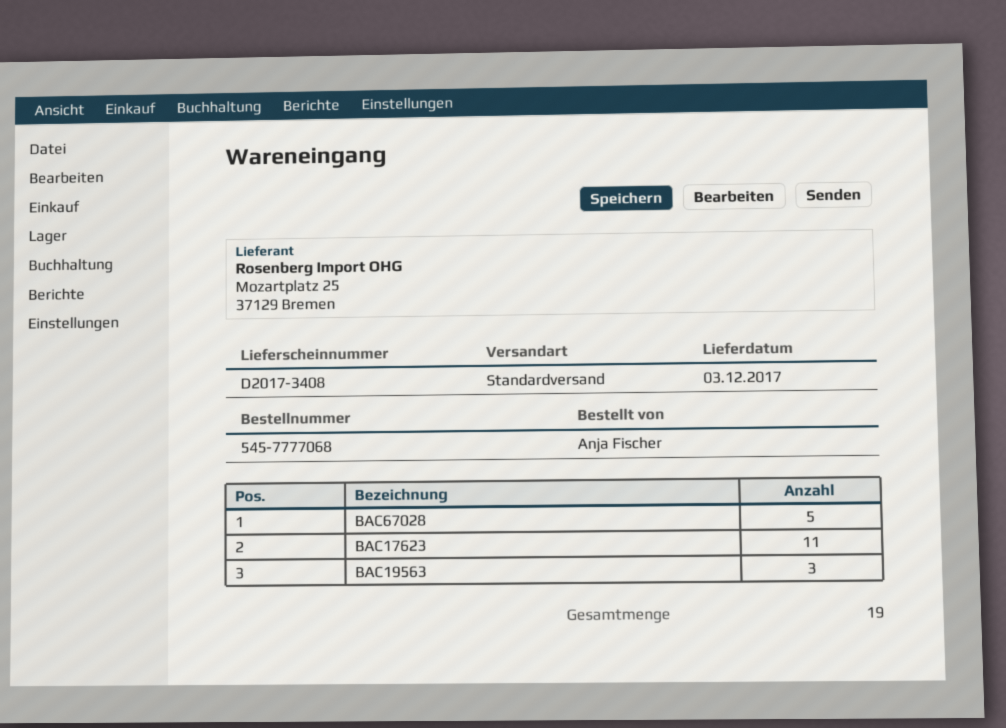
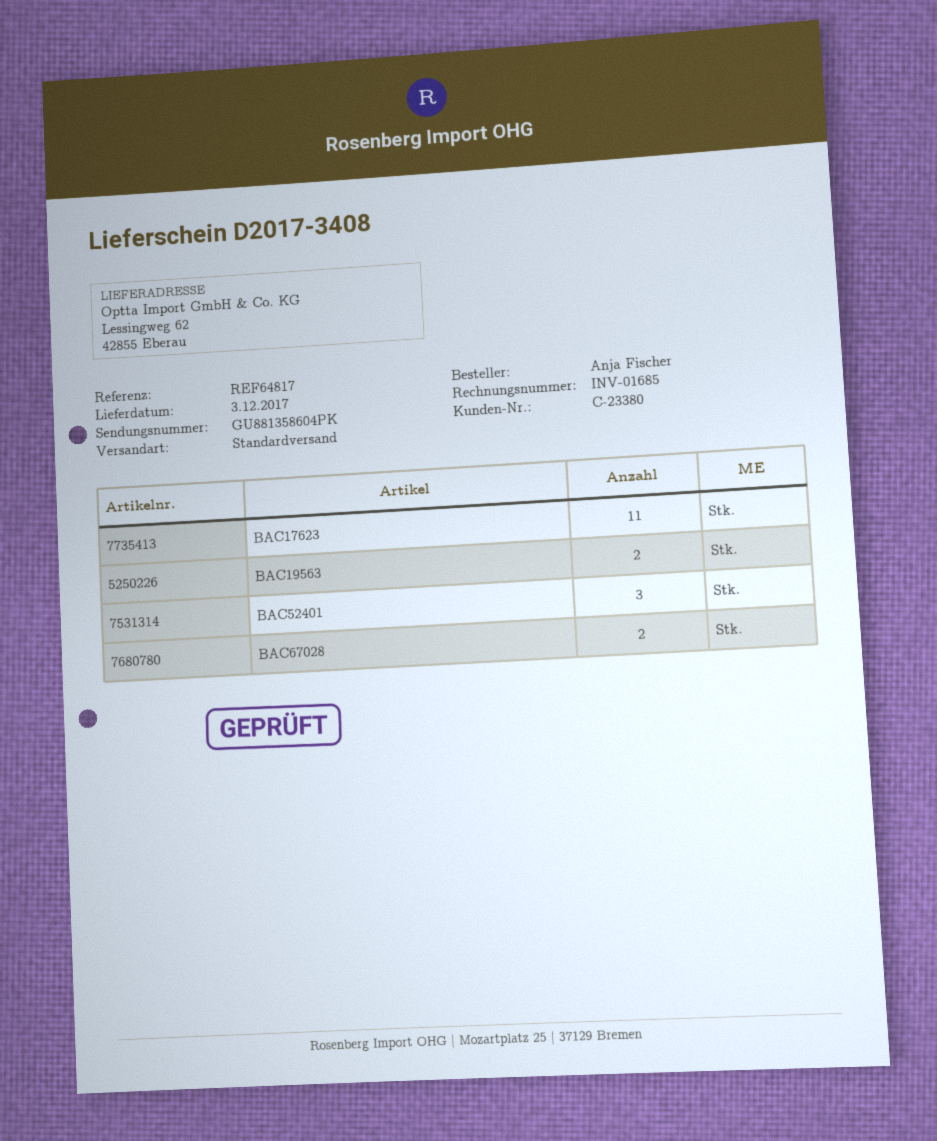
BAC67028: 5 -> 2
BAC19563: 3 -> 2
BAC52401: none -> 3

